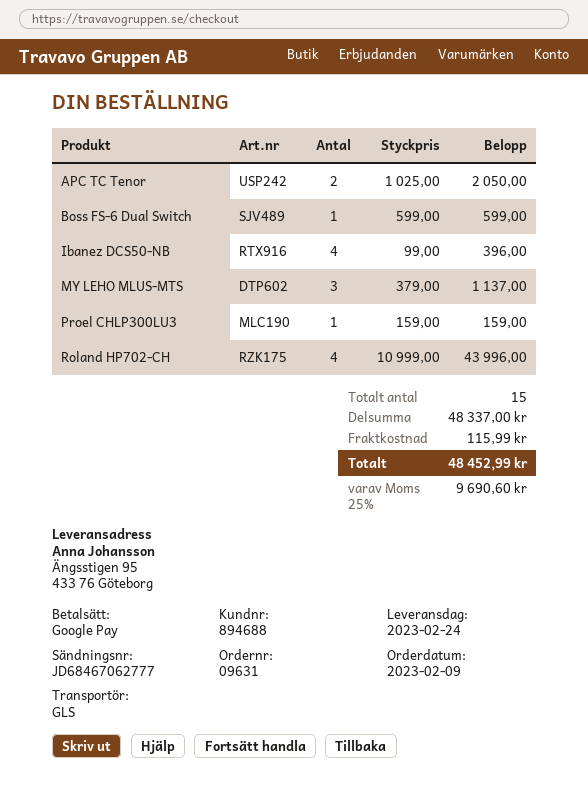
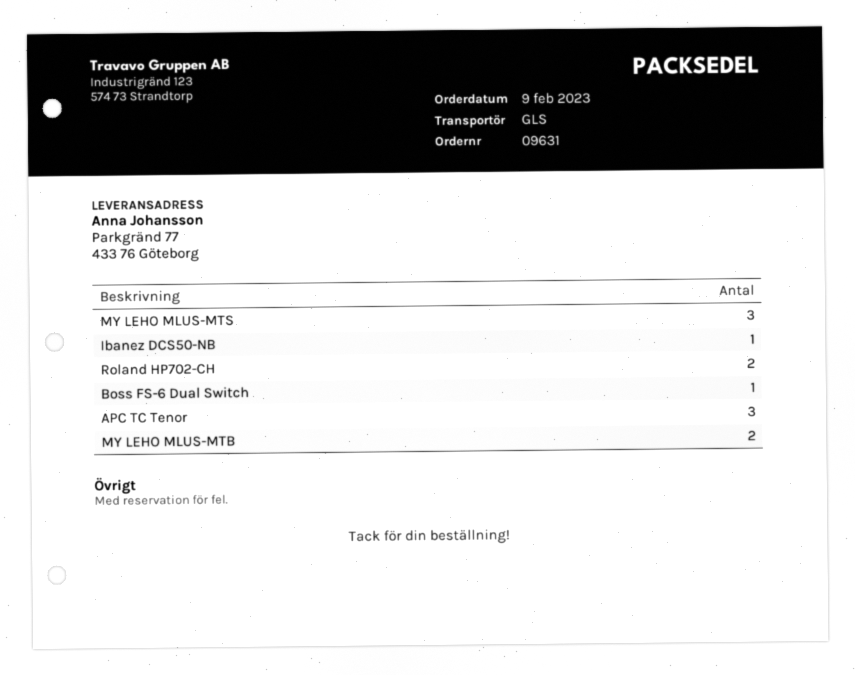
ship to: Ängsstigen 95, 433 76 Göteborg -> Parkgränd 77, 433 76 Göteborg
APC TC Tenor: 2 -> 3
Ibanez DCS50-NB: 4 -> 1
Proel CHLP300LU3: 1 -> none
Roland HP702-CH: 4 -> 2
MY LEHO MLUS-MTB: none -> 2

